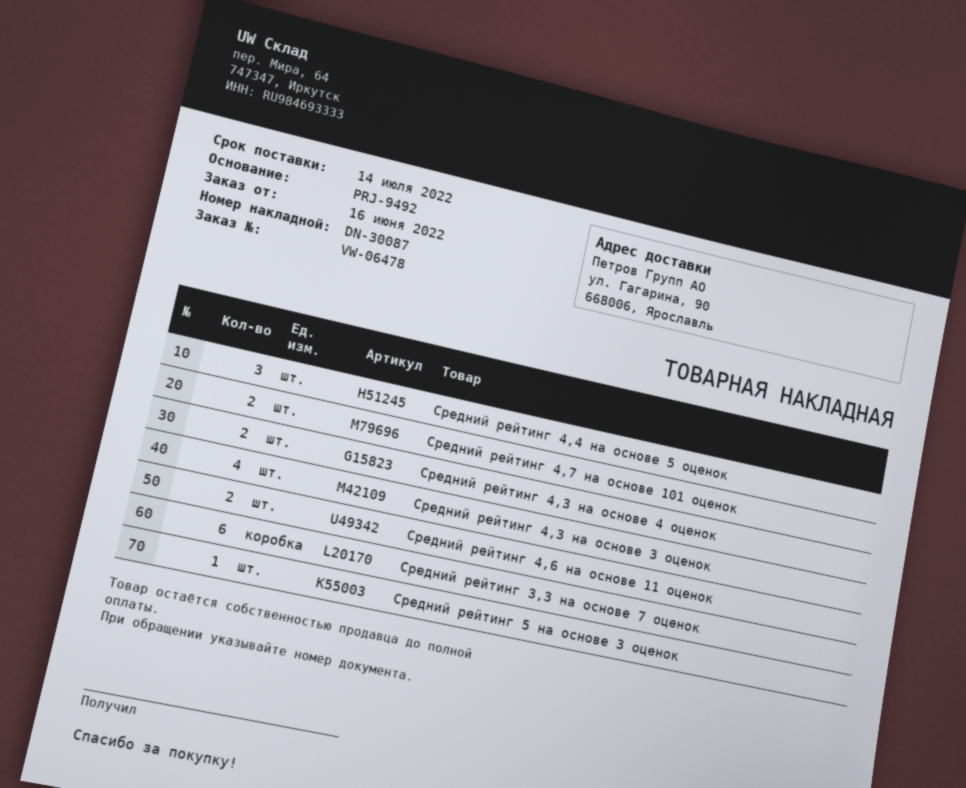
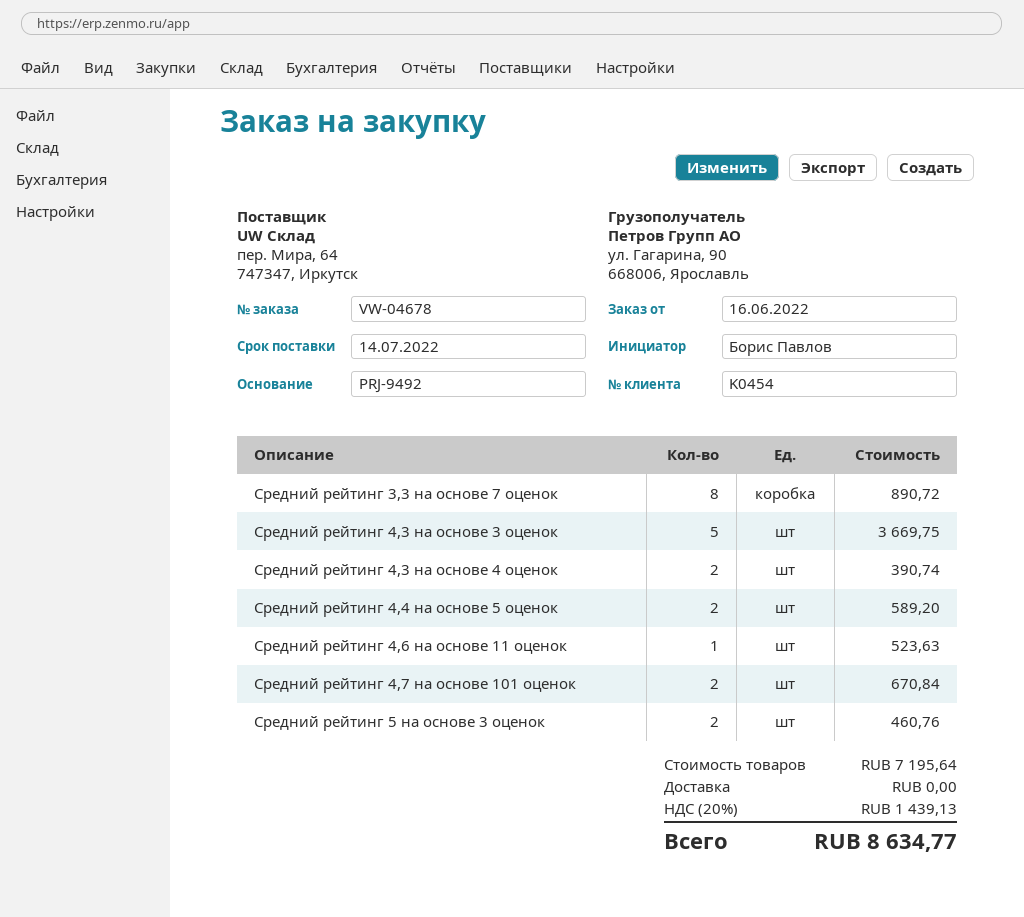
order number: VW-06478 -> VW-04678
Средний рейтинг 4,4 на основе 5 оценок: 3 -> 2
Средний рейтинг 4,3 на основе 3 оценок: 4 -> 5
Средний рейтинг 4,6 на основе 11 оценок: 2 -> 1
Средний рейтинг 3,3 на основе 7 оценок: 6 -> 8
Средний рейтинг 5 на основе 3 оценок: 1 -> 2

